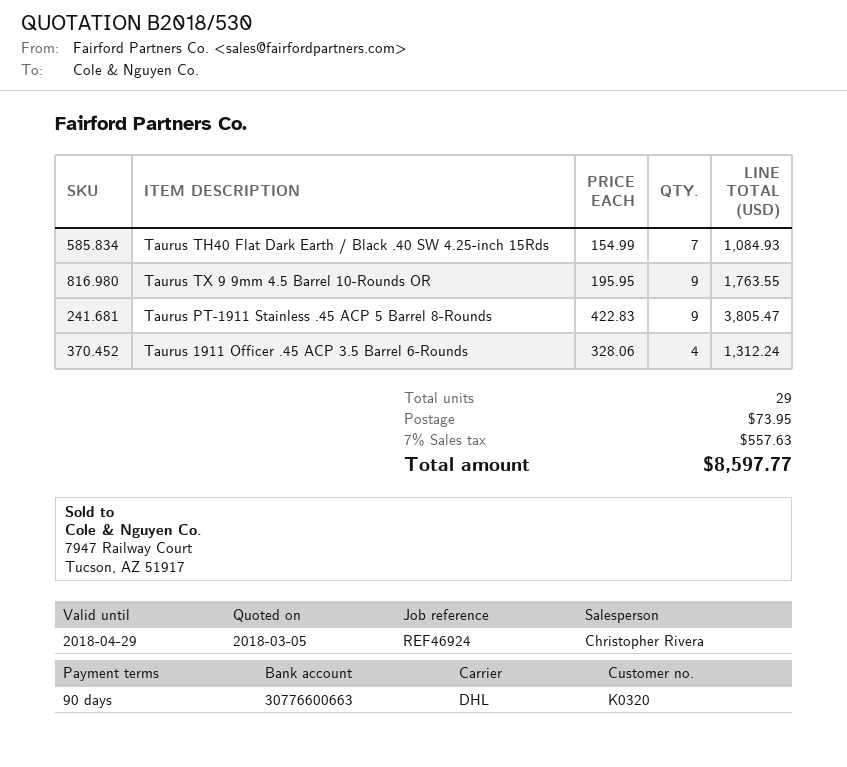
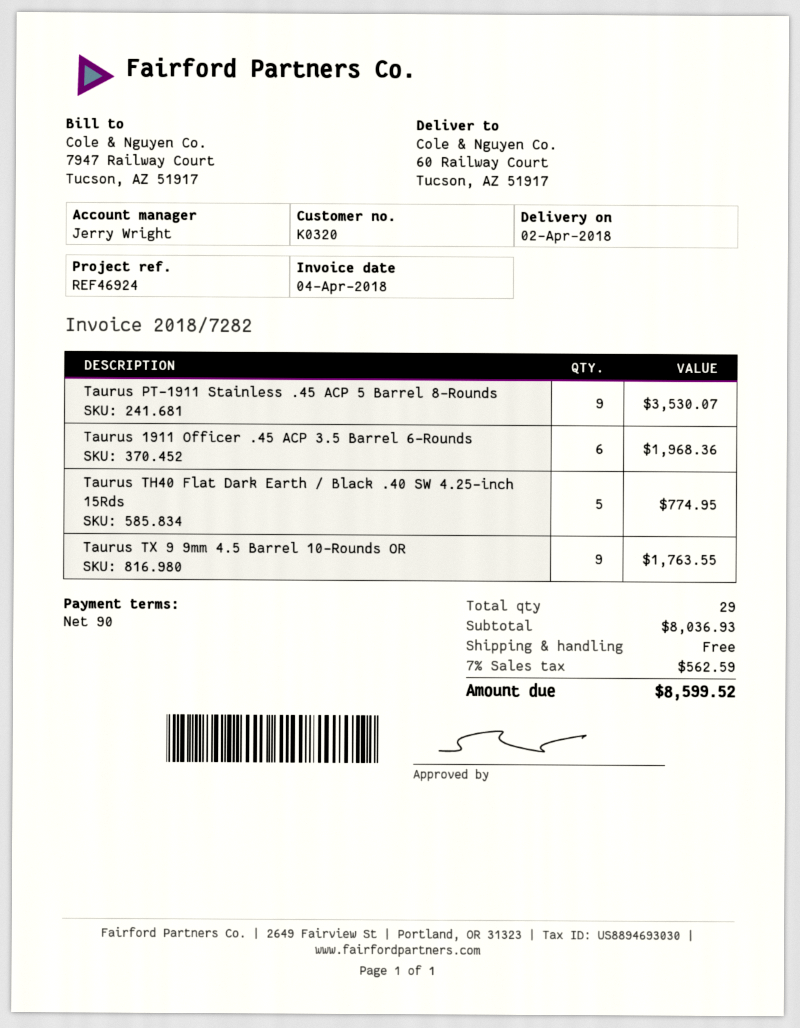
sales rep: Christopher Rivera -> Jerry Wright
Taurus TH40 Flat Dark Earth / Black .40 SW 4.25-inch 15Rds: 7 for 1084.93 -> 5 for 774.95
Taurus PT-1911 Stainless .45 ACP 5 Barrel 8-Rounds: 9 for 3805.47 -> 9 for 3530.07
Taurus 1911 Officer .45 ACP 3.5 Barrel 6-Rounds: 4 for 1312.24 -> 6 for 1968.36
shipping: 73.95 -> 0.00
tax: 7% = 557.63 -> 7% = 562.59
total: 8597.77 -> 8599.52

